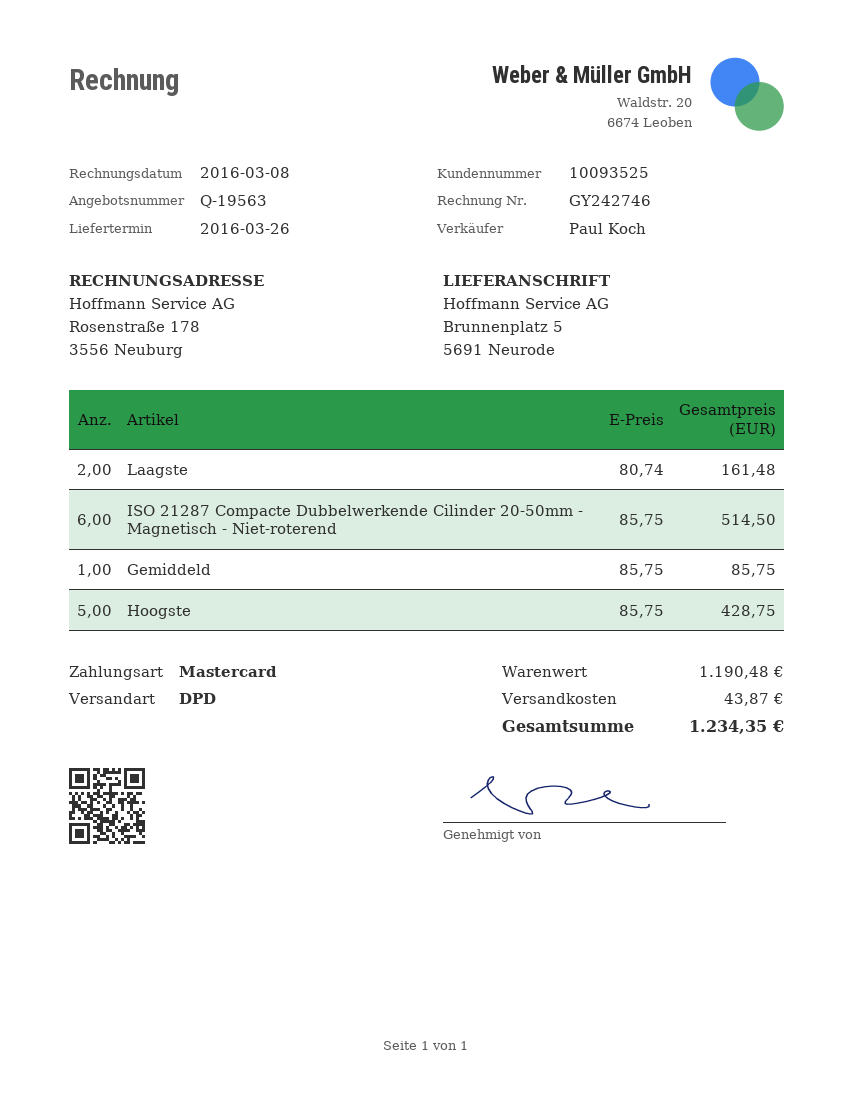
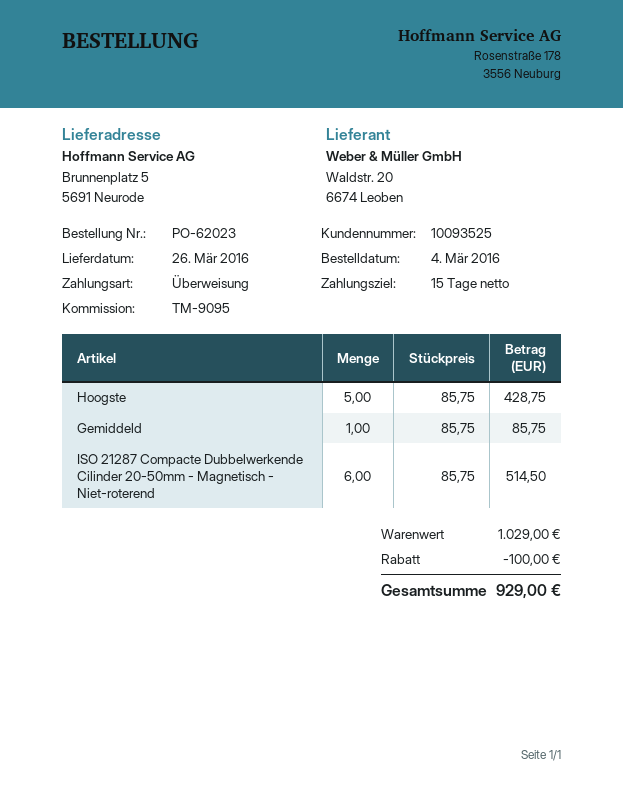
payment method: Mastercard -> bank transfer
Laagste: 2 x 80.74 = 161.48 -> none
subtotal: 1190.48 -> 1029.00
discount: none -> 100.00
shipping: 43.87 -> none
total: 1234.35 -> 929.00

